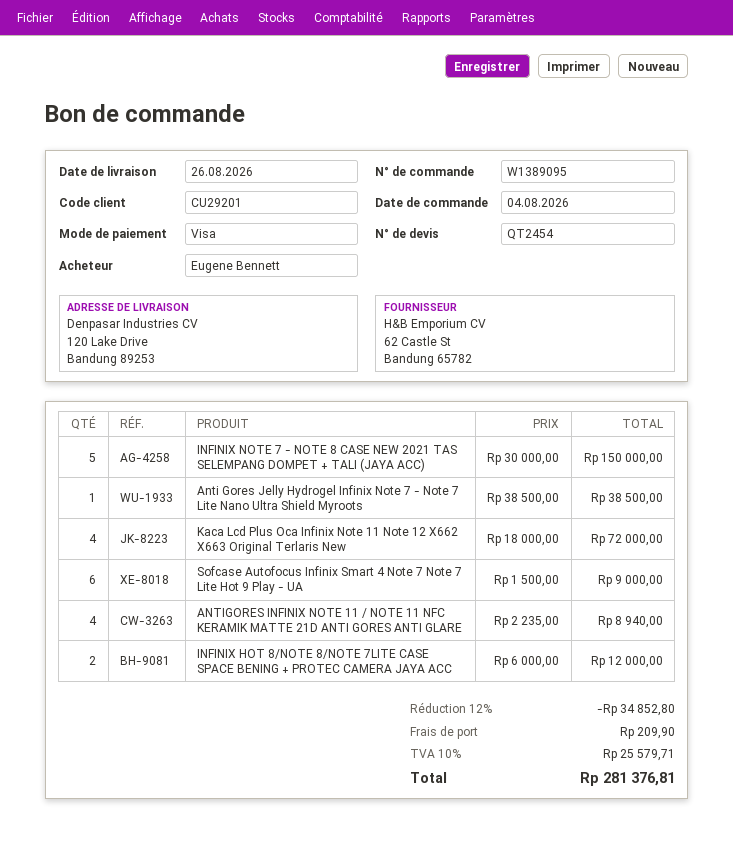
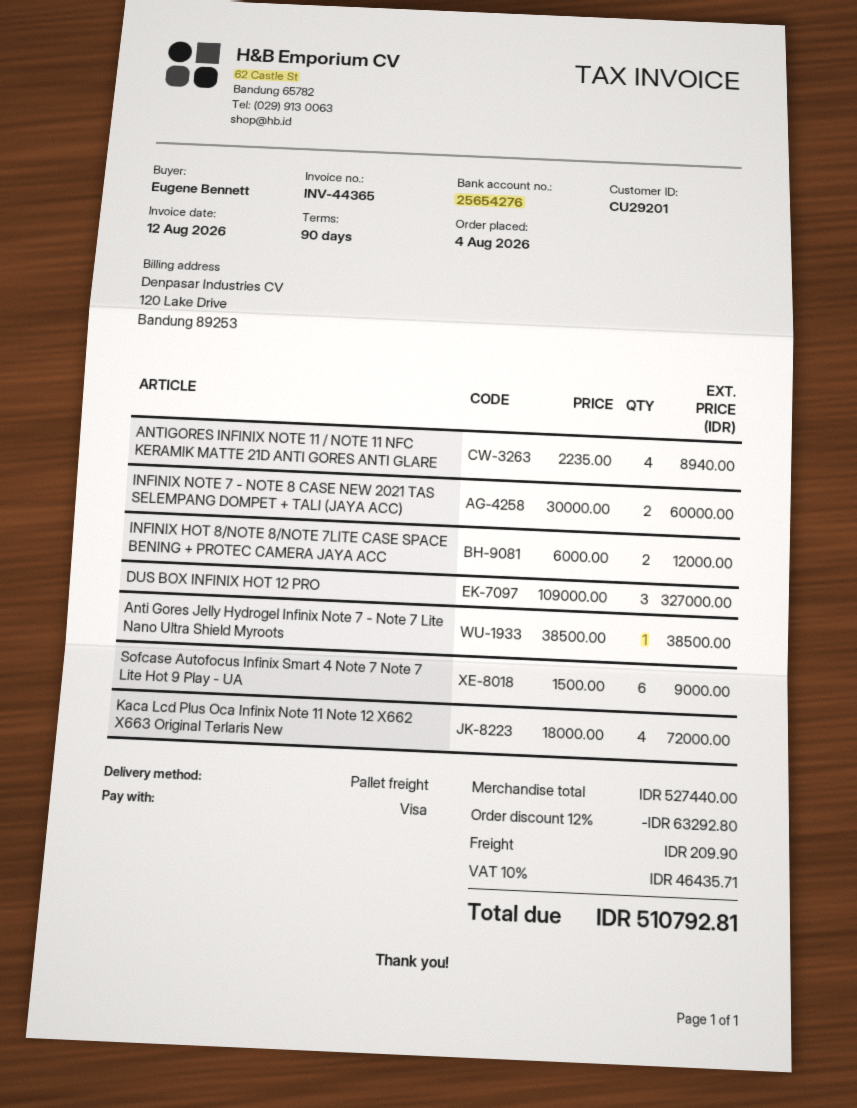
INFINIX NOTE 7 - NOTE 8 CASE NEW 2021 TAS SELEMPANG DOMPET + TALI (JAYA ACC): 5 x 30000.00 = 150000.00 -> 2 x 30000.00 = 60000.00
DUS BOX INFINIX HOT 12 PRO: none -> 3 x 109000.00 = 327000.00
discount: 12% = 34852.80 -> 12% = 63292.80
tax: 10% = 25579.71 -> 10% = 46435.71
total: 281376.81 -> 510792.81

